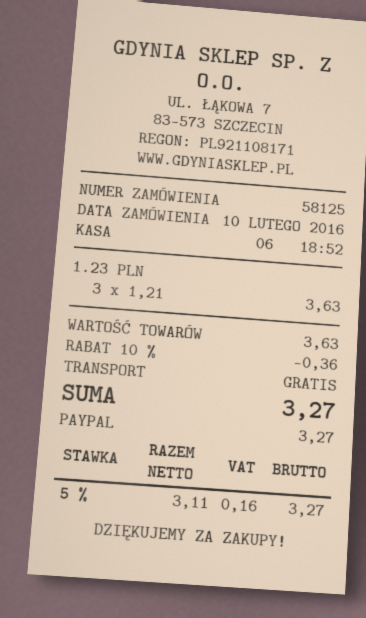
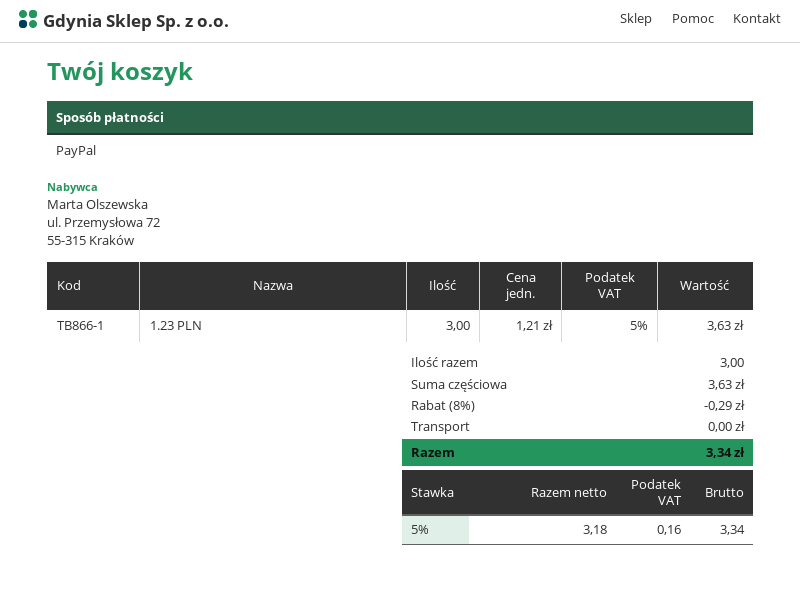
discount: 10% = 0.36 -> 8% = 0.29
net: 3.11 -> 3.18
total: 3.27 -> 3.34

